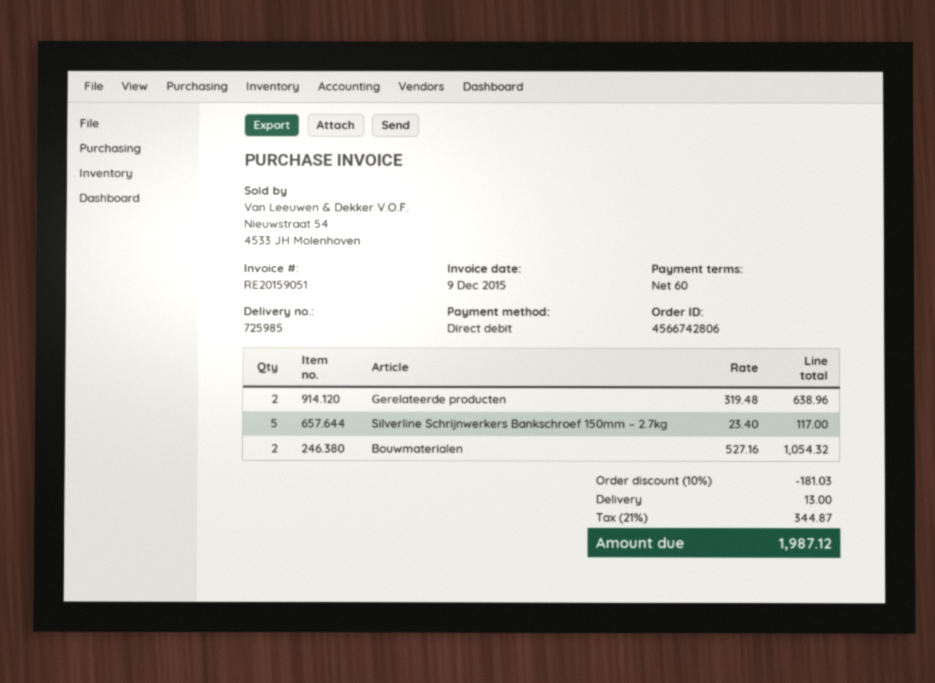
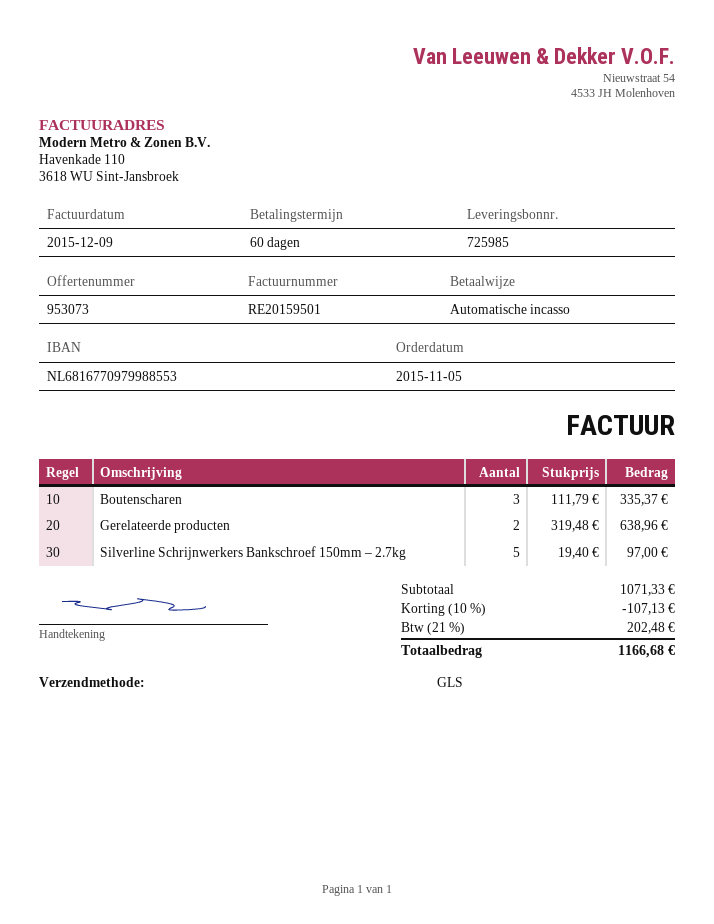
invoice number: RE20159051 -> RE20159501
Silverline Schrijnwerkers Bankschroef 150mm – 2.7kg: 5 x 23.40 = 117.00 -> 5 x 19.40 = 97.00
Bouwmaterialen: 2 x 527.16 = 1054.32 -> none
Boutenscharen: none -> 3 x 111.79 = 335.37
discount: 10% = 181.03 -> 10% = 107.13
shipping: 13.00 -> none
tax: 21% = 344.87 -> 21% = 202.48
total: 1987.12 -> 1166.68

